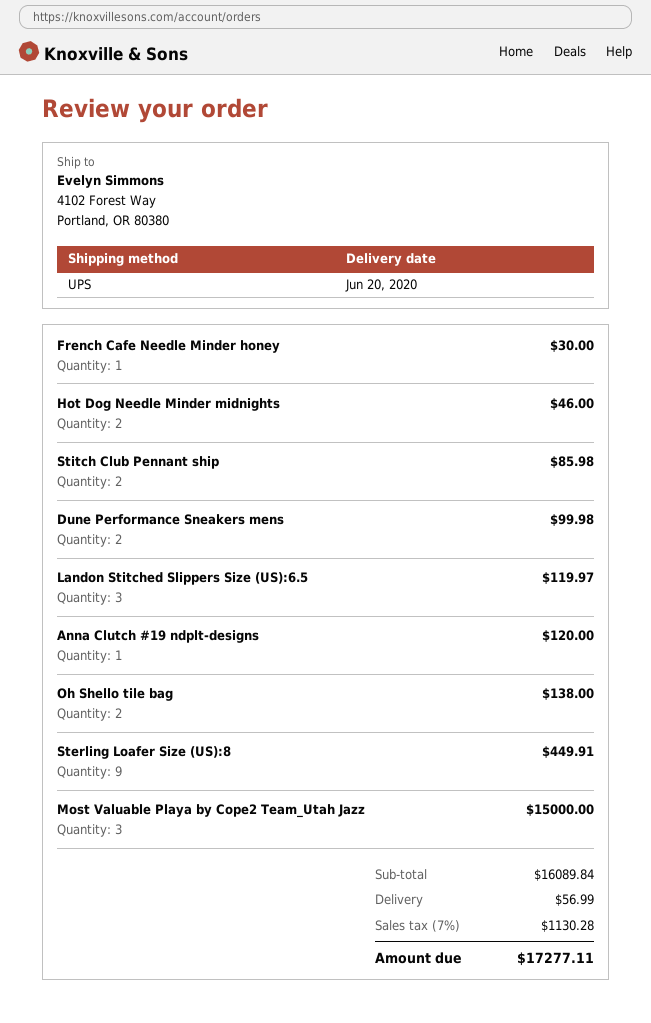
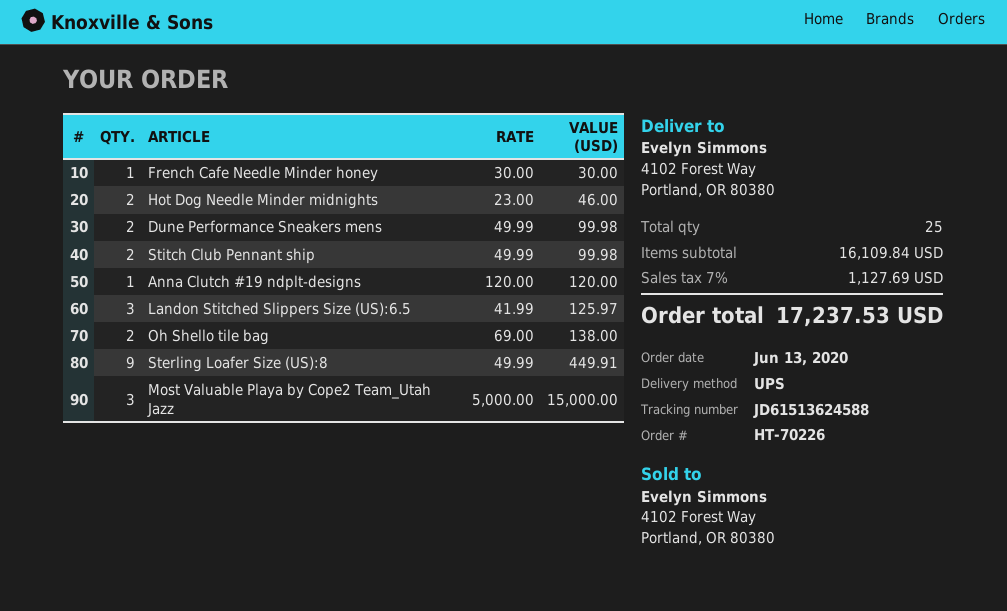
Stitch Club Pennant ship: 2 for 85.98 -> 2 for 99.98
Landon Stitched Slippers Size (US):6.5: 3 for 119.97 -> 3 for 125.97
subtotal: 16089.84 -> 16109.84
shipping: 56.99 -> none
tax: 7% = 1130.28 -> 7% = 1127.69
total: 17277.11 -> 17237.53

